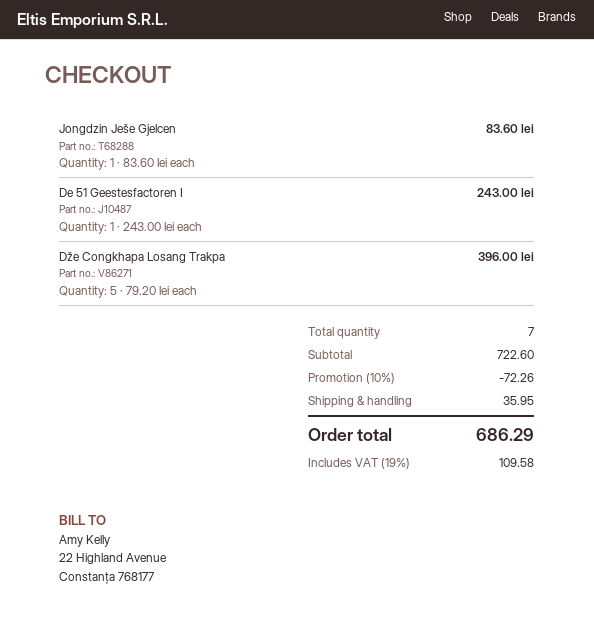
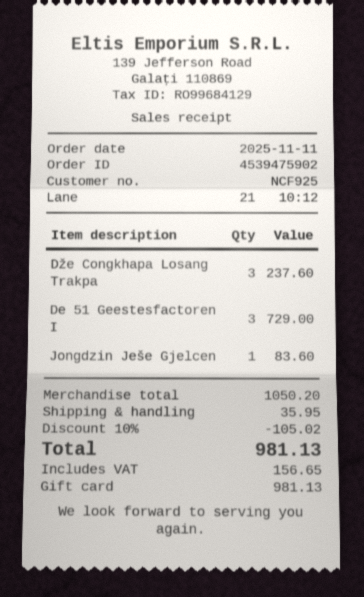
De 51 Geestesfactoren I: 1 for 243.00 -> 3 for 729.00
Dže Congkhapa Losang Trakpa: 5 for 396.00 -> 3 for 237.60
subtotal: 722.60 -> 1050.20
discount: 10% = 72.26 -> 10% = 105.02
tax: 109.58 -> 156.65
total: 686.29 -> 981.13

